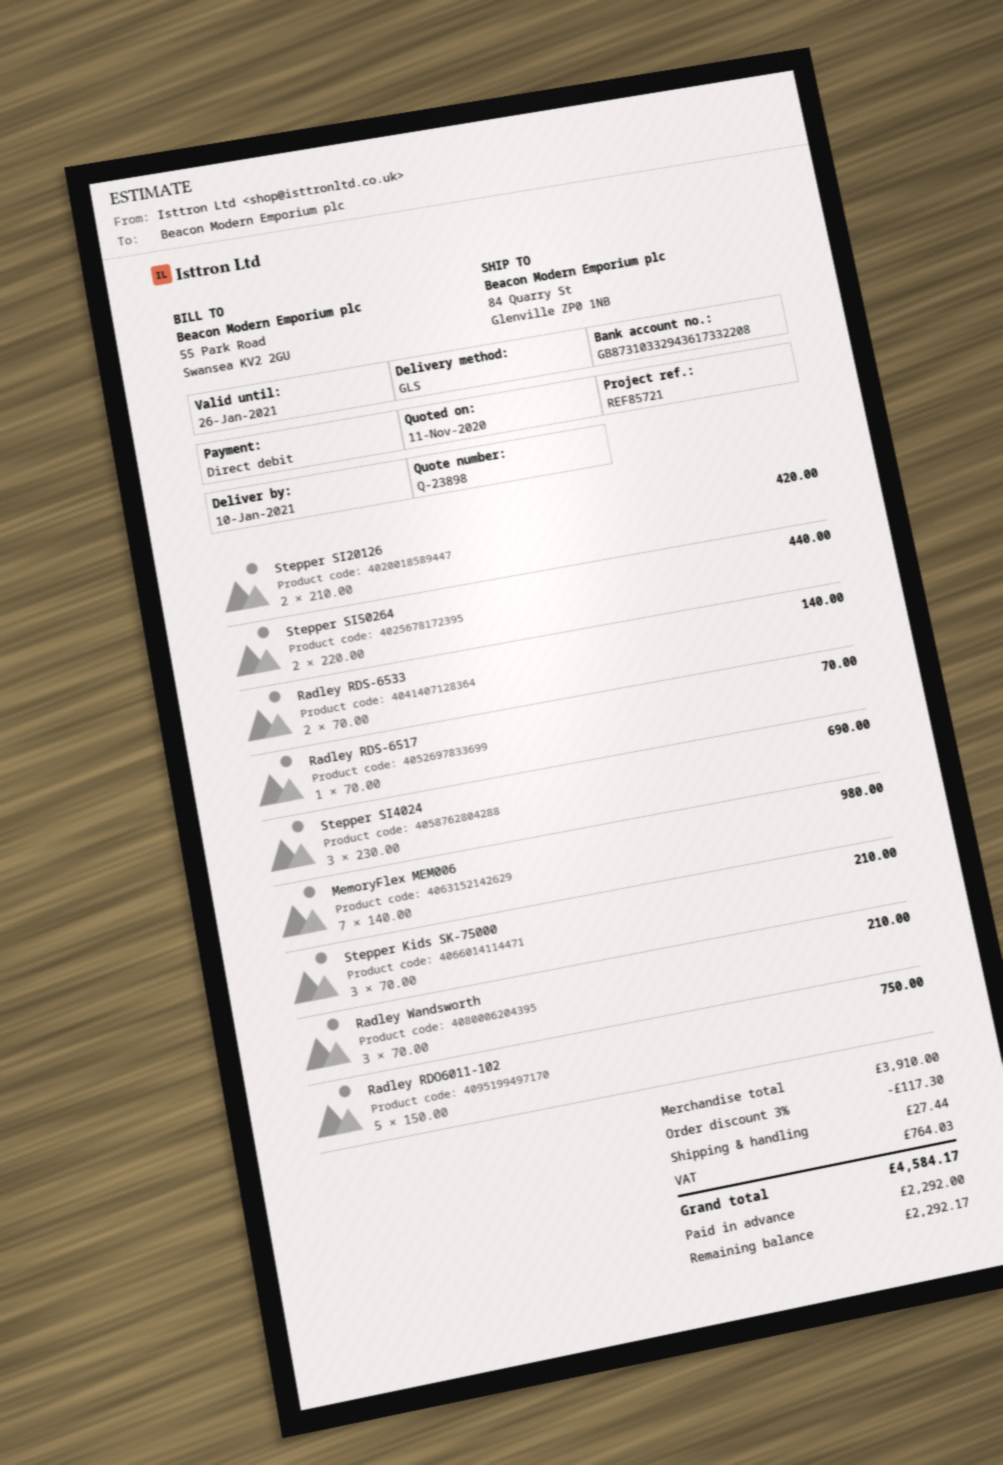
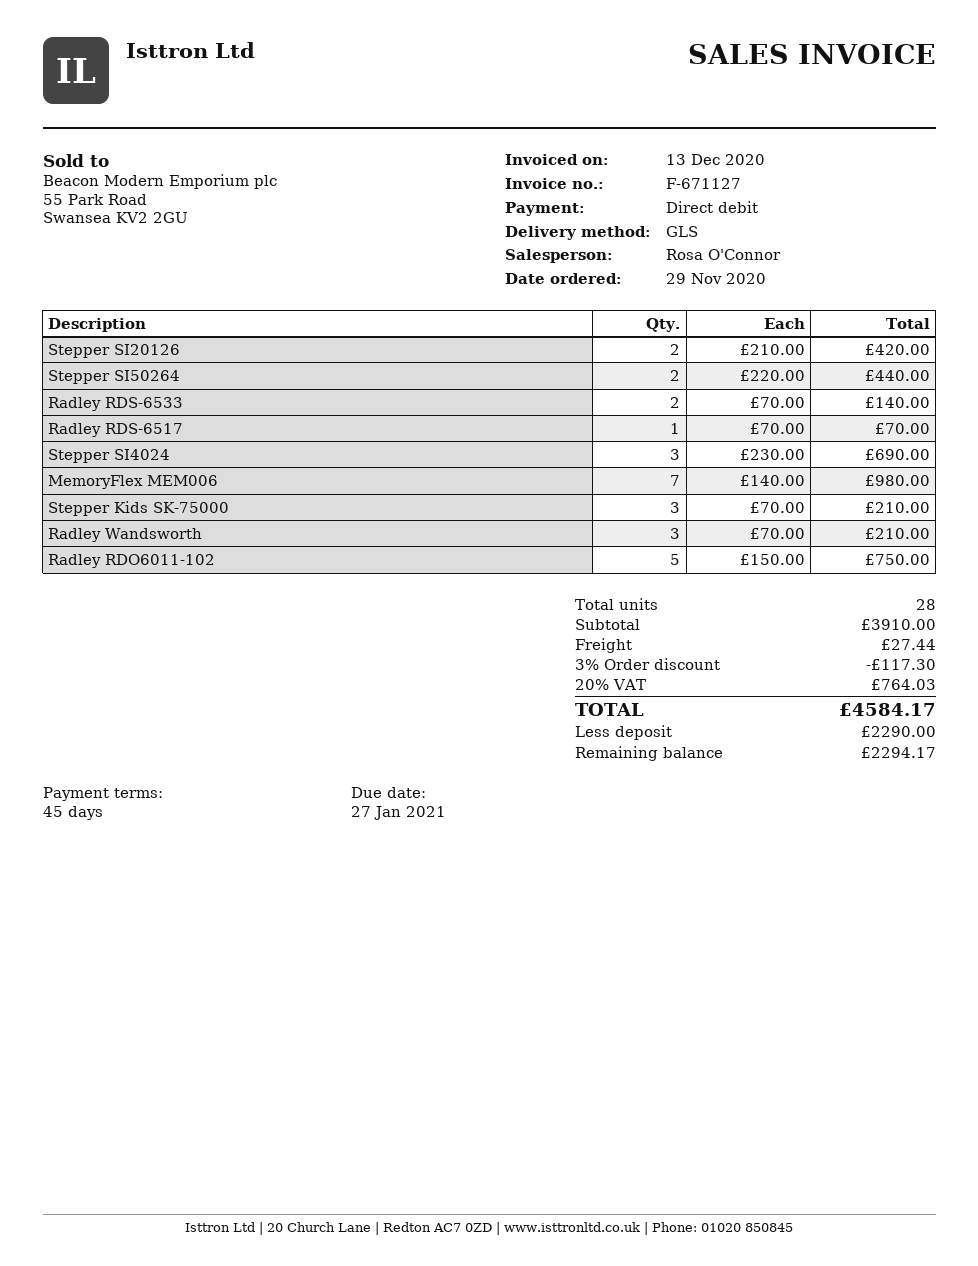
deposit: 2292.00 -> 2290.00
balance: 2292.17 -> 2294.17

